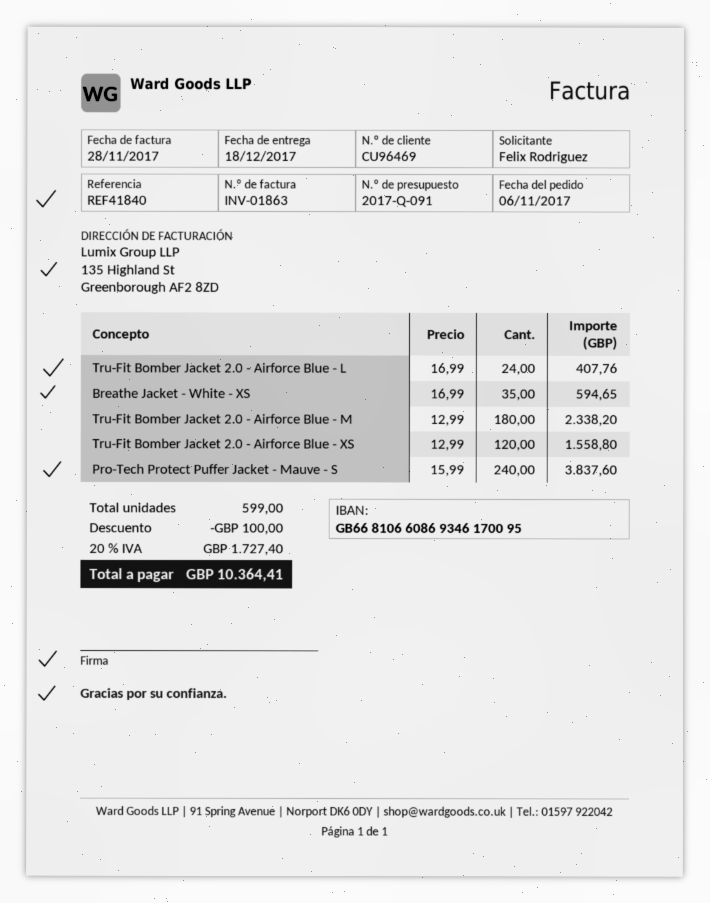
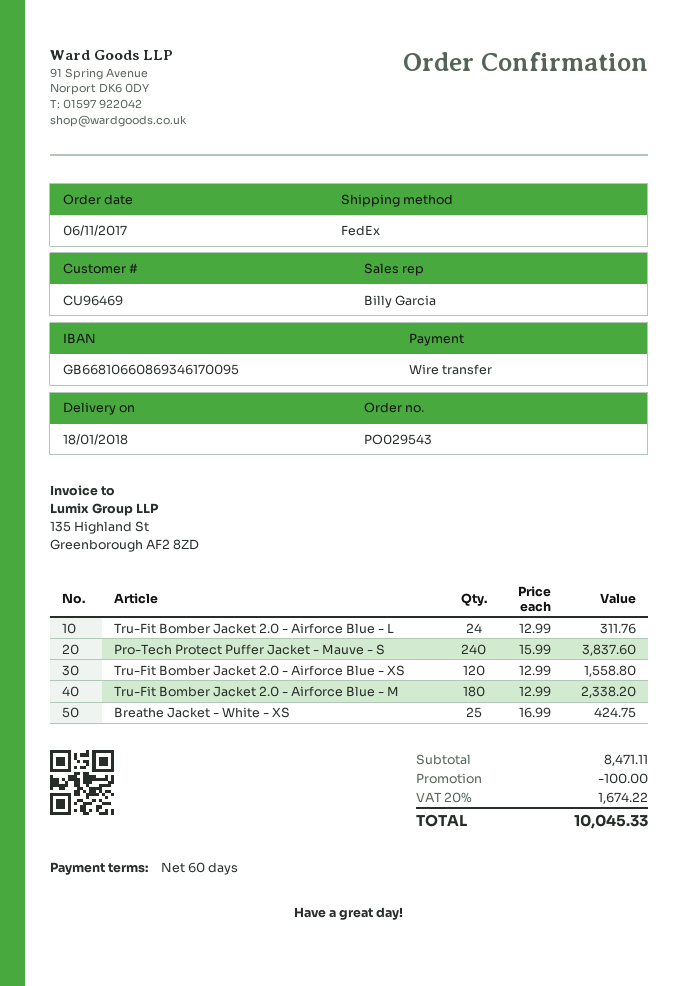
delivery date: 2017-12-18 -> 2018-01-18
Tru-Fit Bomber Jacket 2.0 - Airforce Blue - L: 24 x 16.99 = 407.76 -> 24 x 12.99 = 311.76
Breathe Jacket - White - XS: 35 x 16.99 = 594.65 -> 25 x 16.99 = 424.75
tax: 20% = 1727.40 -> 20% = 1674.22
total: 10364.41 -> 10045.33

